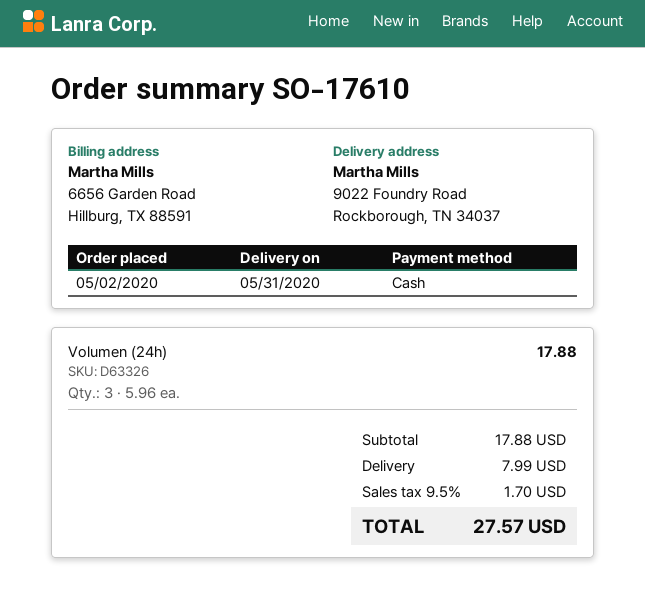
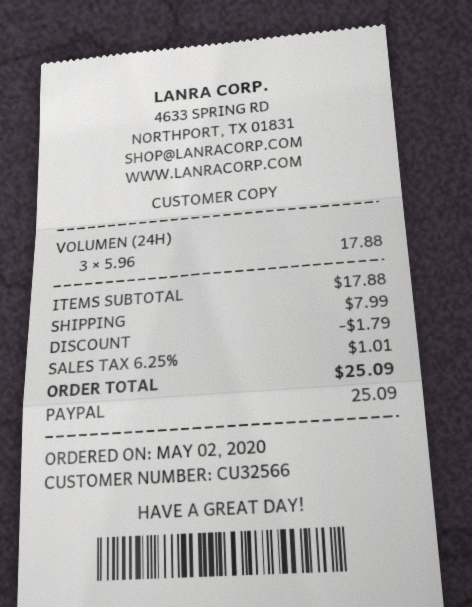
payment method: cash -> PayPal
discount: none -> 1.79
tax: 9.5% = 1.70 -> 6.25% = 1.01
total: 27.57 -> 25.09

